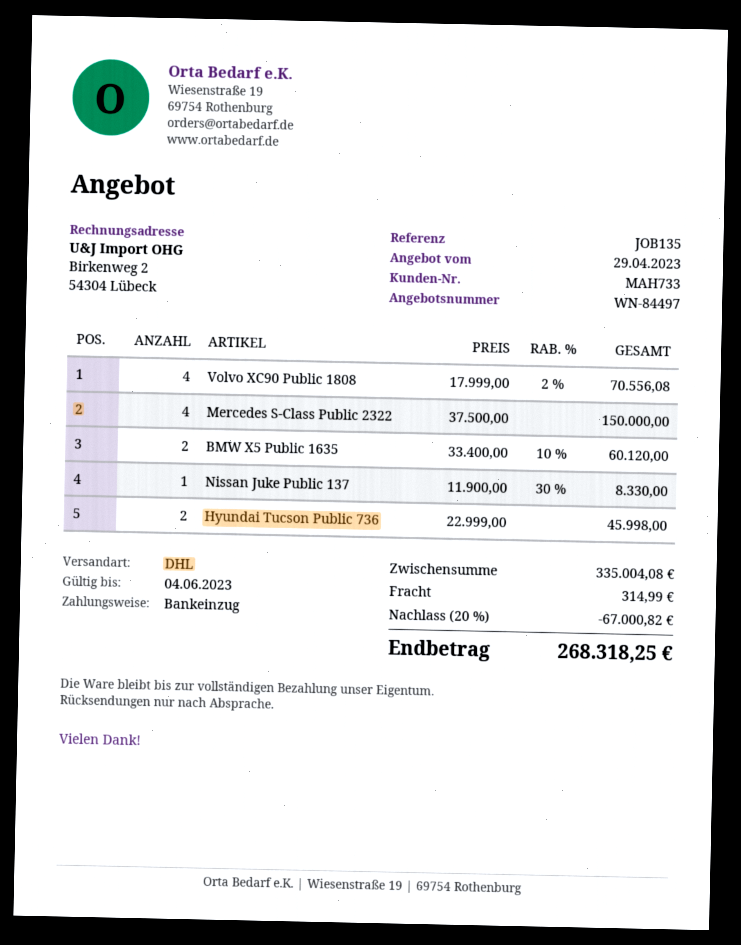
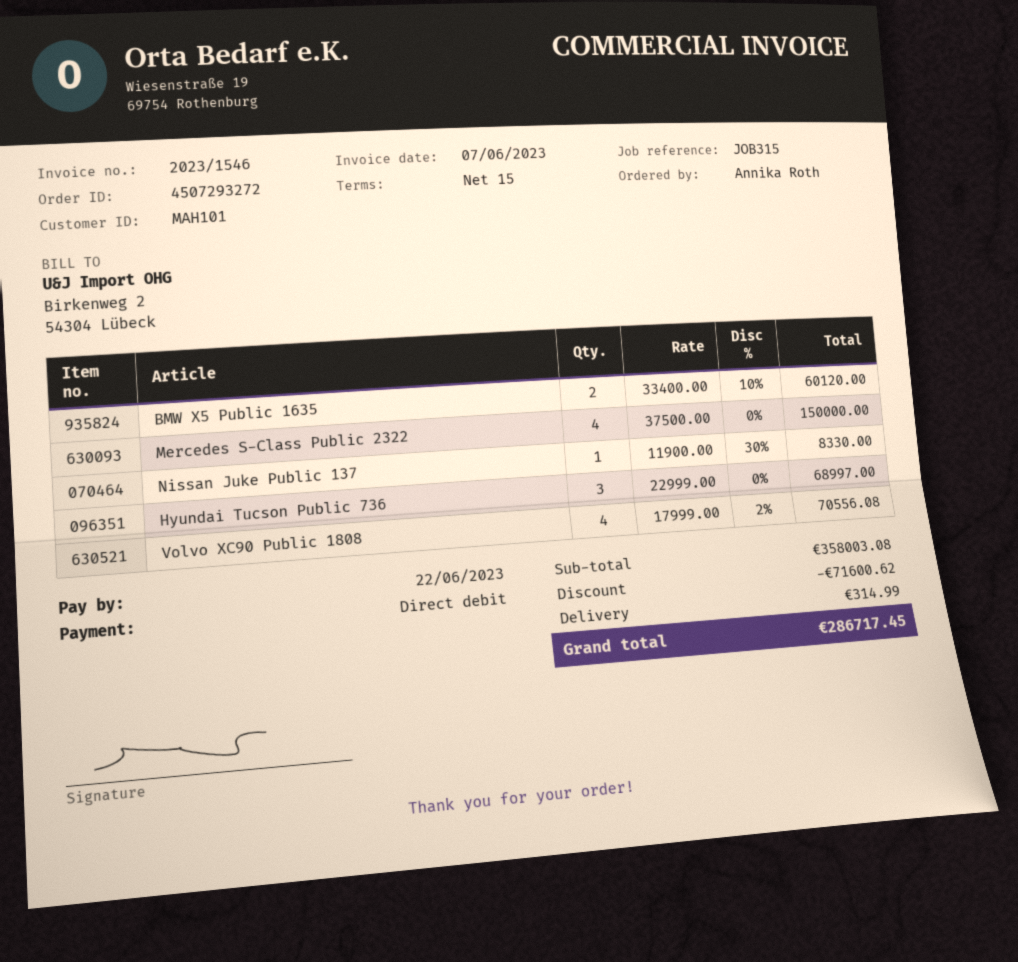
customer number: MAH733 -> MAH101
reference: JOB135 -> JOB315
Hyundai Tucson Public 736: 2 x 22999.00 = 45998.00 -> 3 x 22999.00 = 68997.00
subtotal: 335004.08 -> 358003.08
discount: 67000.82 -> 71600.62
total: 268318.25 -> 286717.45

